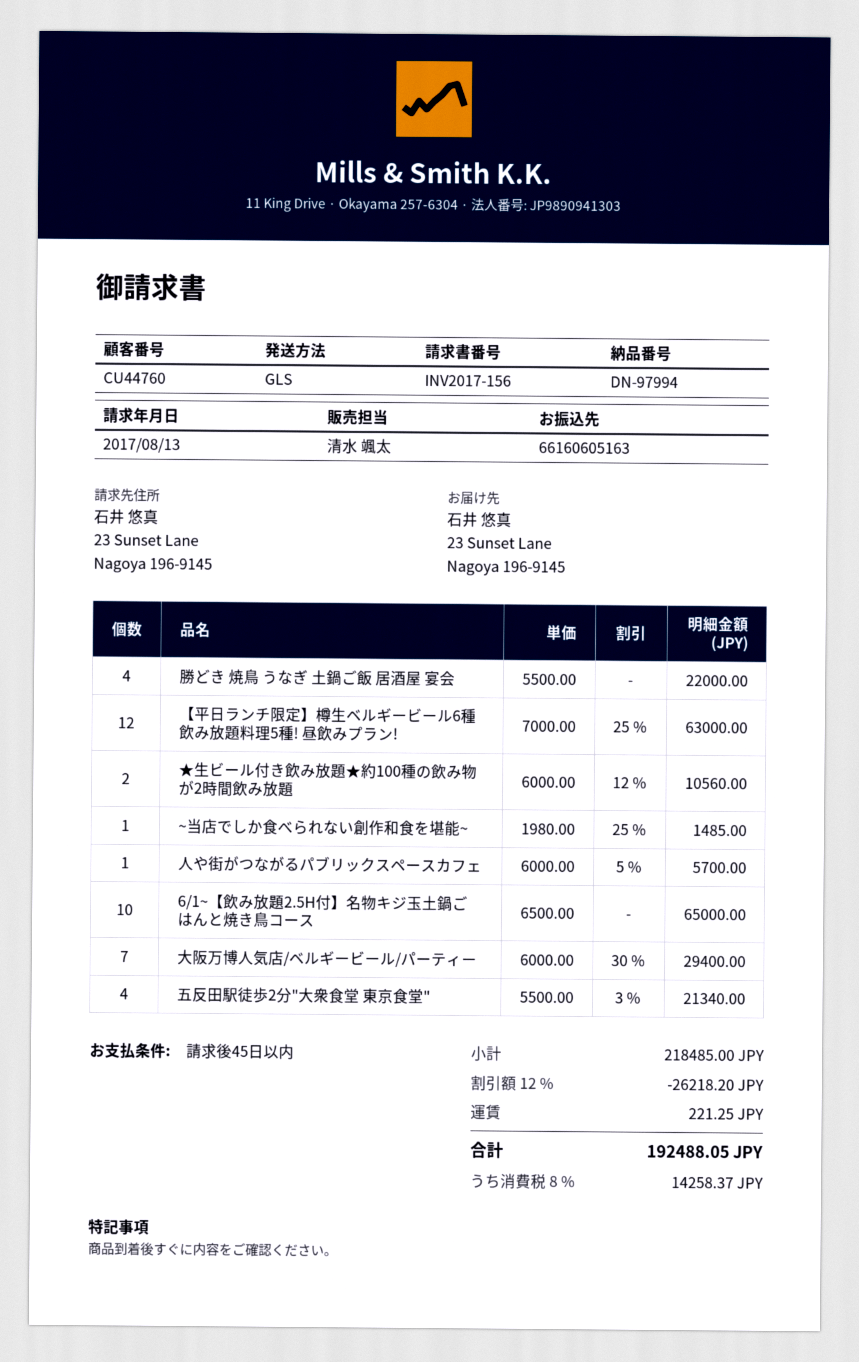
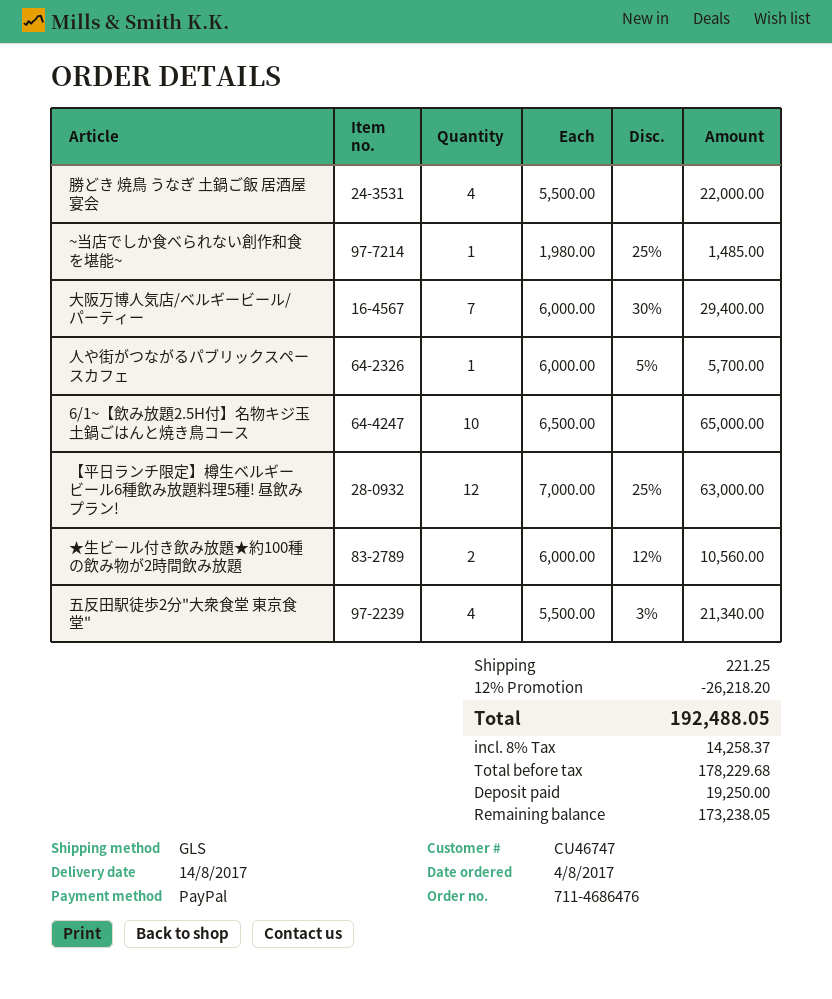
customer number: CU44760 -> CU46747

